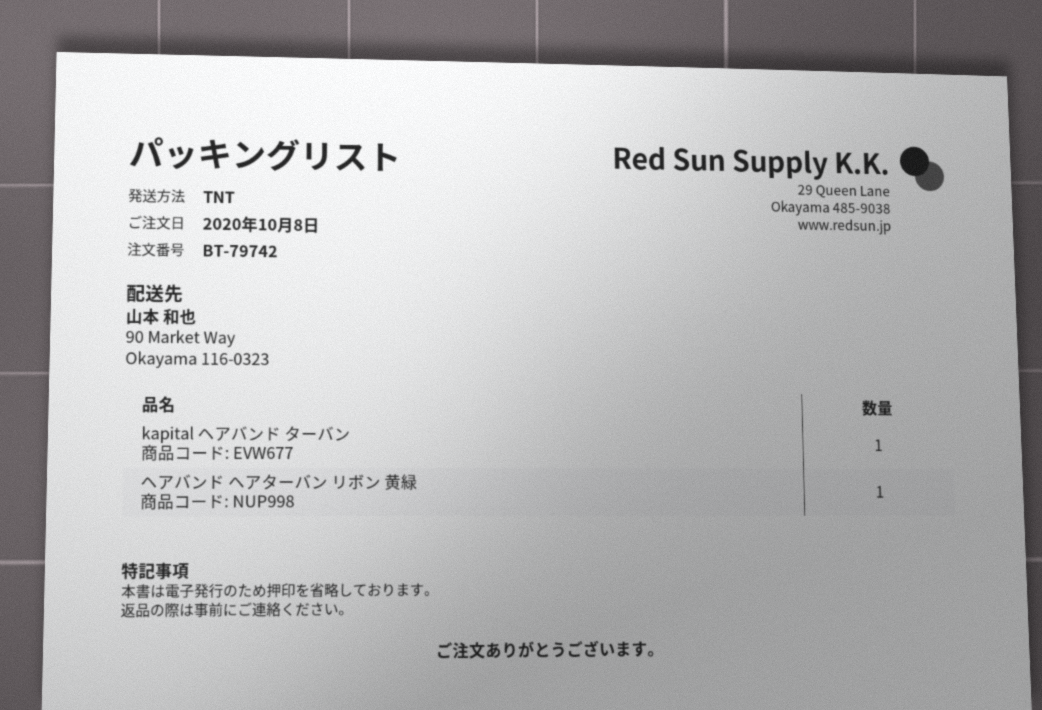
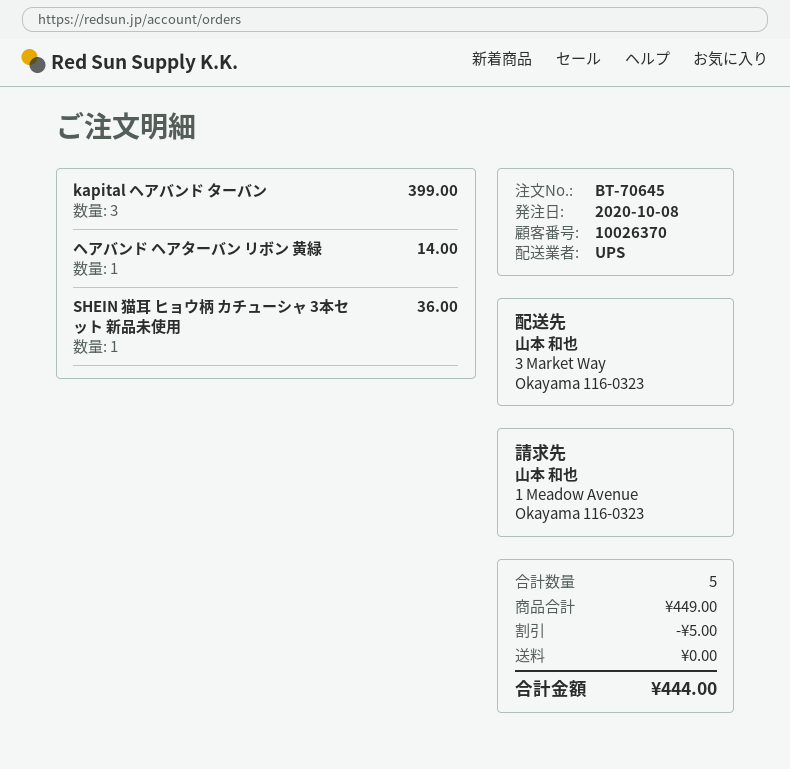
order number: BT-79742 -> BT-70645
shipping method: TNT -> UPS
ship to: 90 Market Way, Okayama 116-0323 -> 3 Market Way, Okayama 116-0323
kapital ヘアバンド ターバン: 1 -> 3
SHEIN 猫耳 ヒョウ柄 カチューシャ 3本セット 新品未使用: none -> 1

